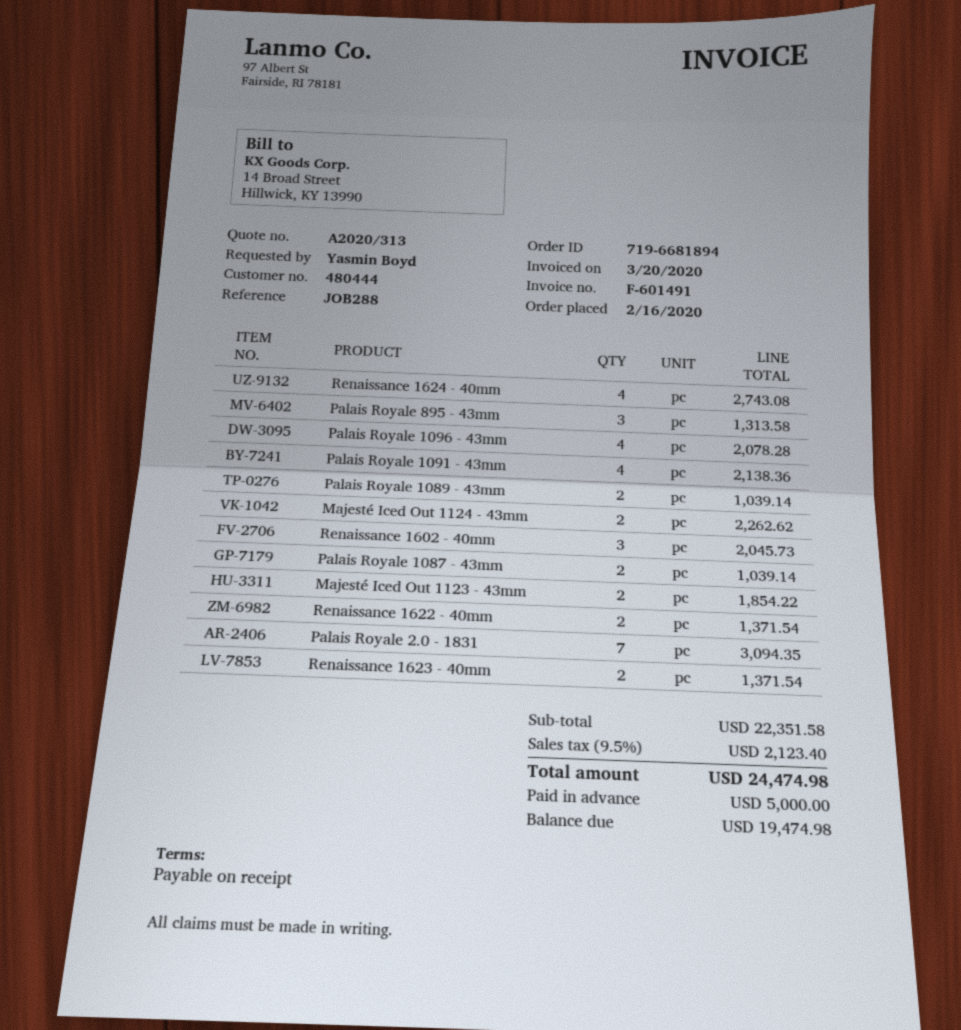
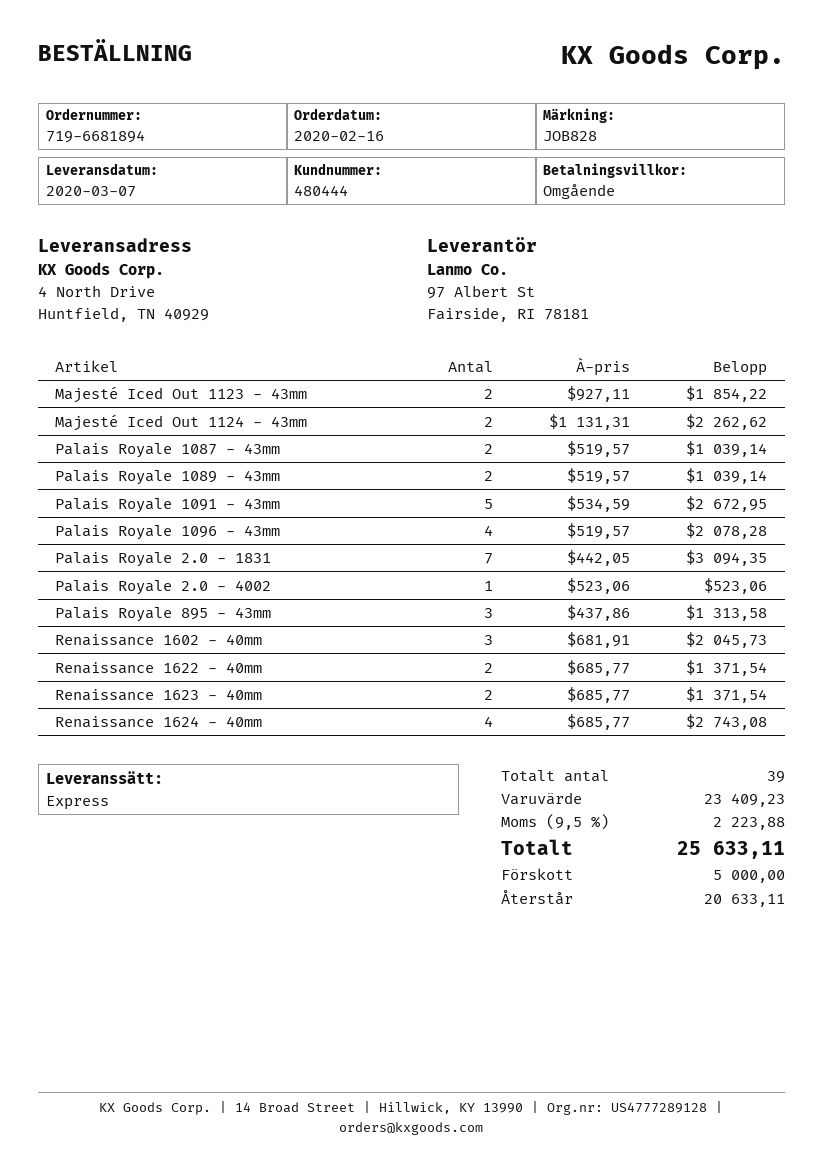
reference: JOB288 -> JOB828
Palais Royale 1091 - 43mm: 4 for 2138.36 -> 5 for 2672.95
Palais Royale 2.0 - 4002: none -> 1 for 523.06
subtotal: 22351.58 -> 23409.23
tax: 9.5% = 2123.40 -> 9.5% = 2223.88
total: 24474.98 -> 25633.11
balance: 19474.98 -> 20633.11

